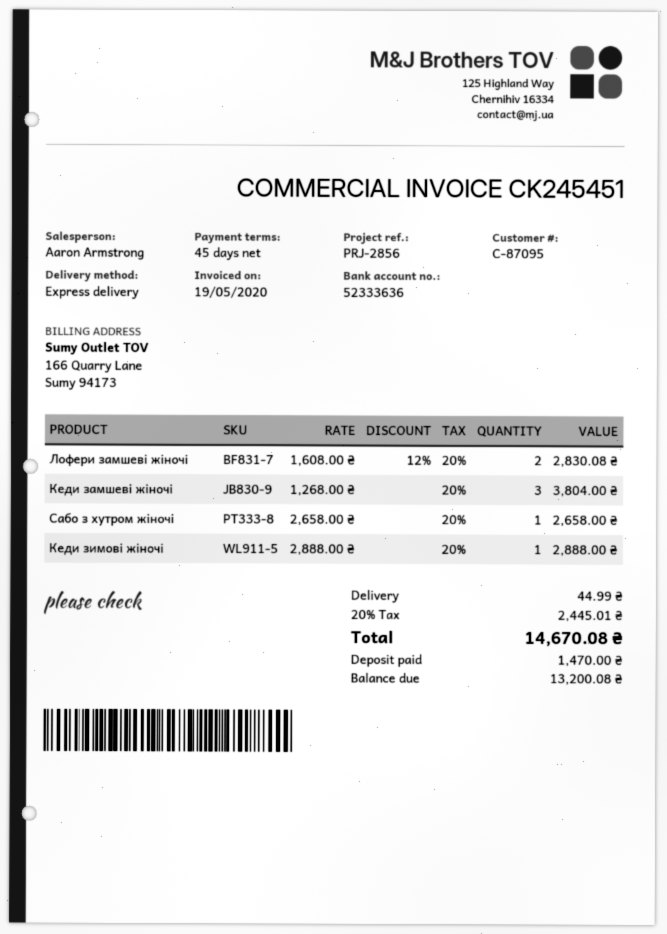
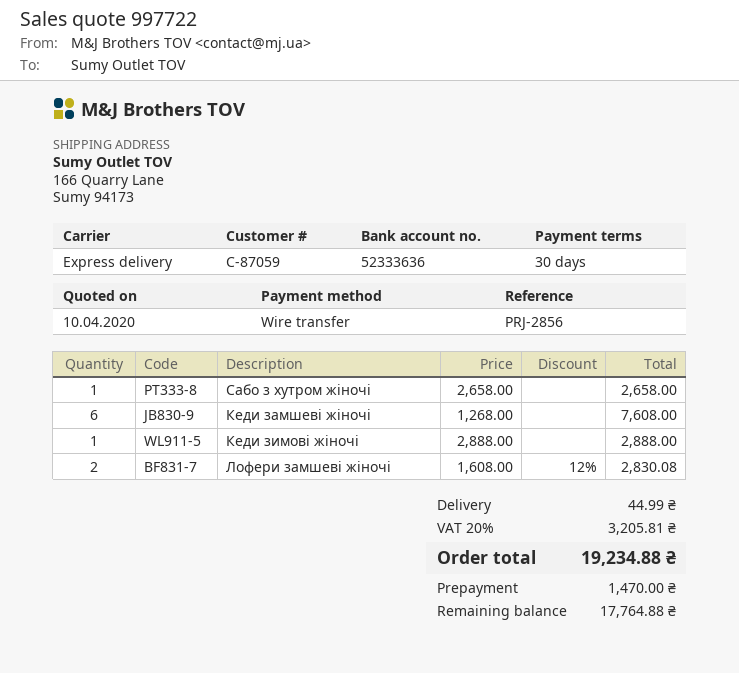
payment terms: 45 days -> 30 days
customer number: C-87095 -> C-87059
Кеди замшеві жіночі: 3 x 1268.00 = 3804.00 -> 6 x 1268.00 = 7608.00
tax: 20% = 2445.01 -> 20% = 3205.81
total: 14670.08 -> 19234.88
balance: 13200.08 -> 17764.88

